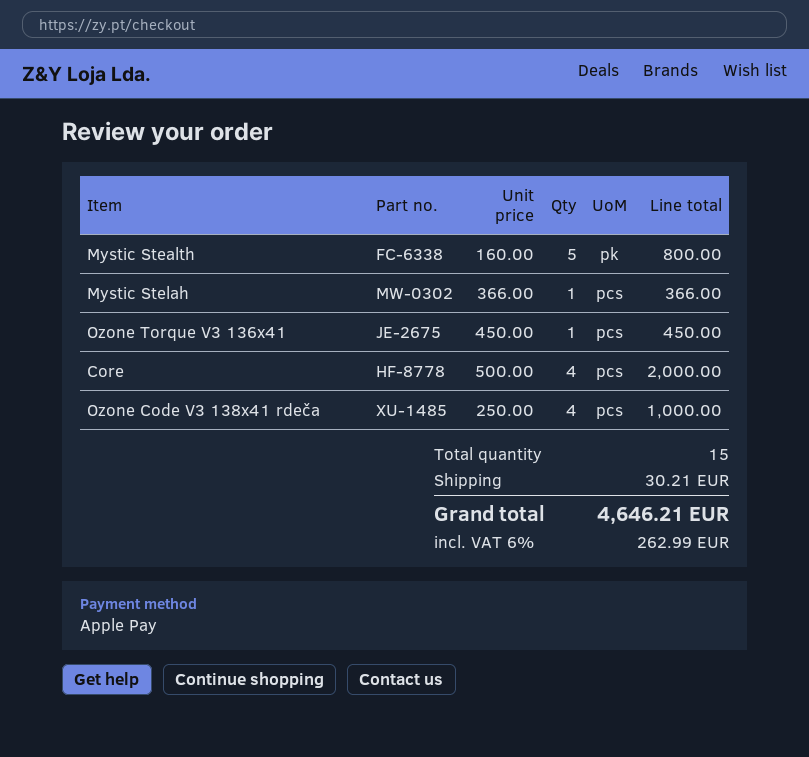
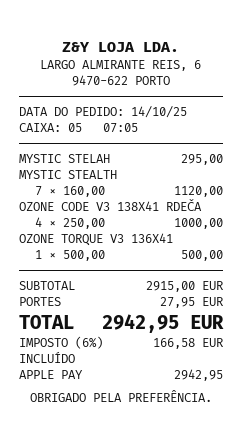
Mystic Stealth: 5 x 160.00 = 800.00 -> 7 x 160.00 = 1120.00
Mystic Stelah: 1 x 366.00 = 366.00 -> 1 x 295.00 = 295.00
Ozone Torque V3 136x41: 1 x 450.00 = 450.00 -> 1 x 500.00 = 500.00
Core: 4 x 500.00 = 2000.00 -> none
shipping: 30.21 -> 27.95
tax: 6% = 262.99 -> 6% = 166.58
total: 4646.21 -> 2942.95

